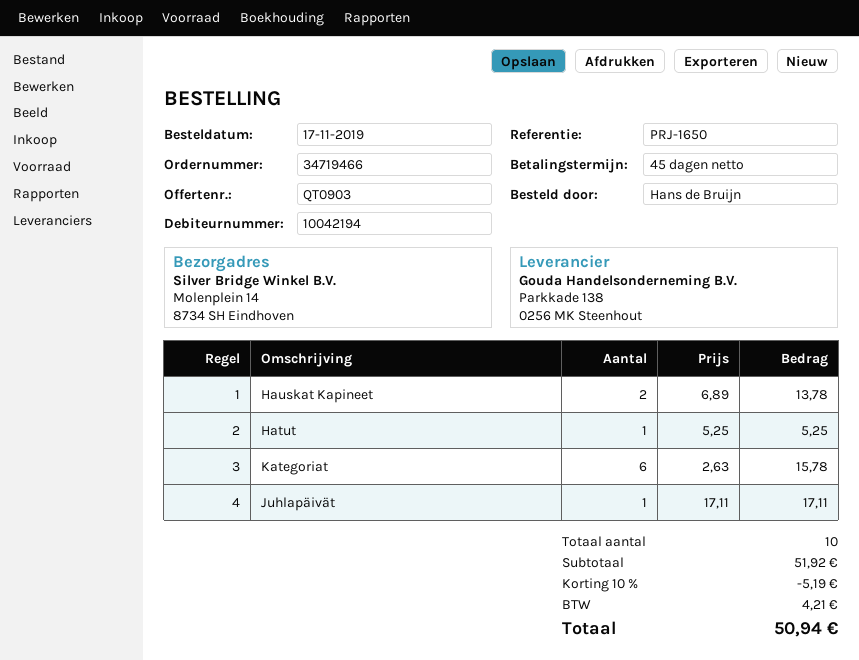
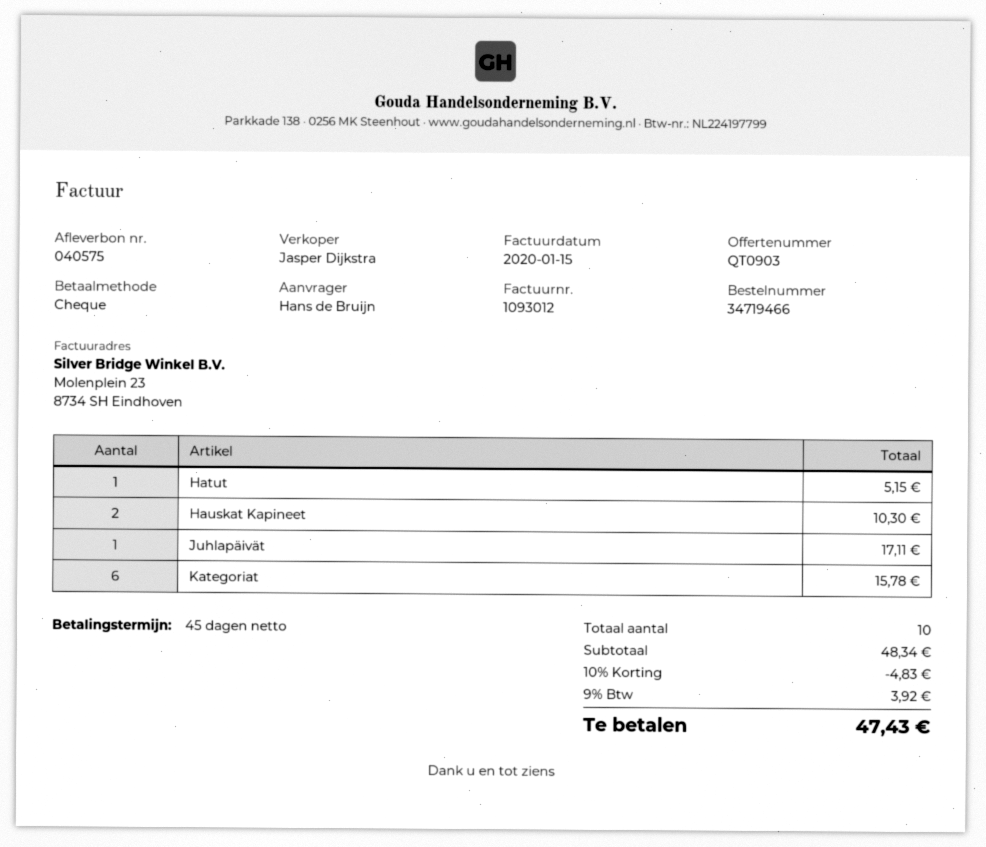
Hauskat Kapineet: 2 for 13.78 -> 2 for 10.30
Hatut: 1 for 5.25 -> 1 for 5.15
subtotal: 51.92 -> 48.34
discount: 10% = 5.19 -> 10% = 4.83
tax: 4.21 -> 3.92
total: 50.94 -> 47.43

